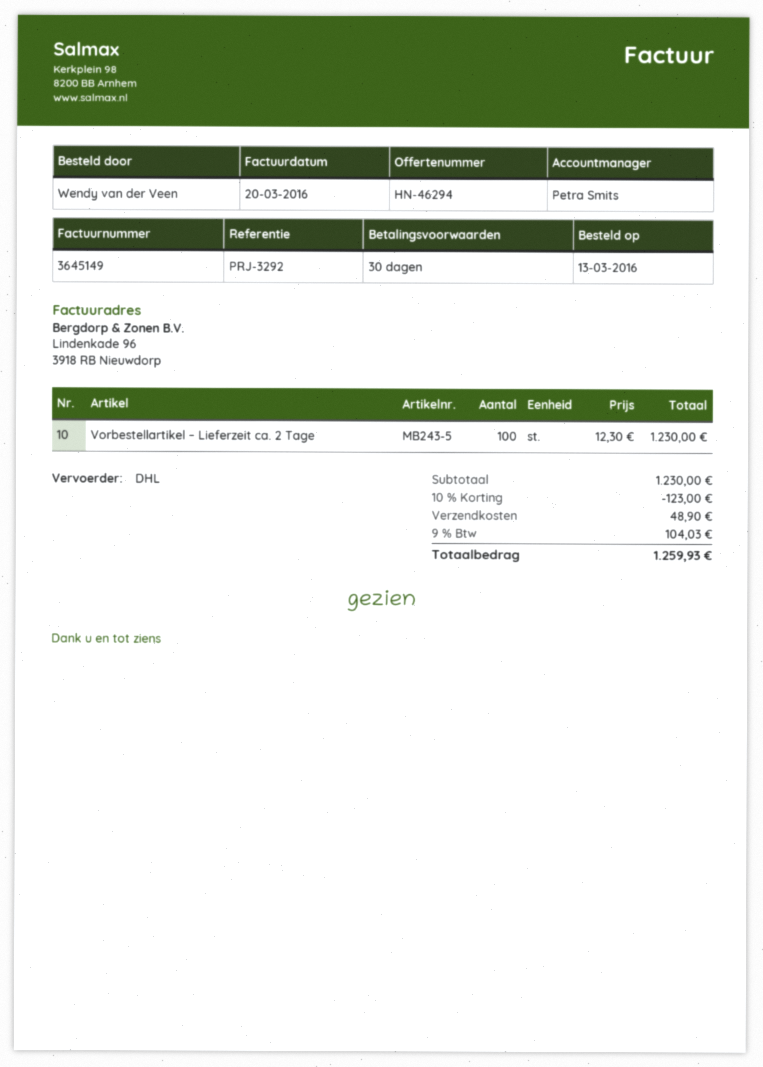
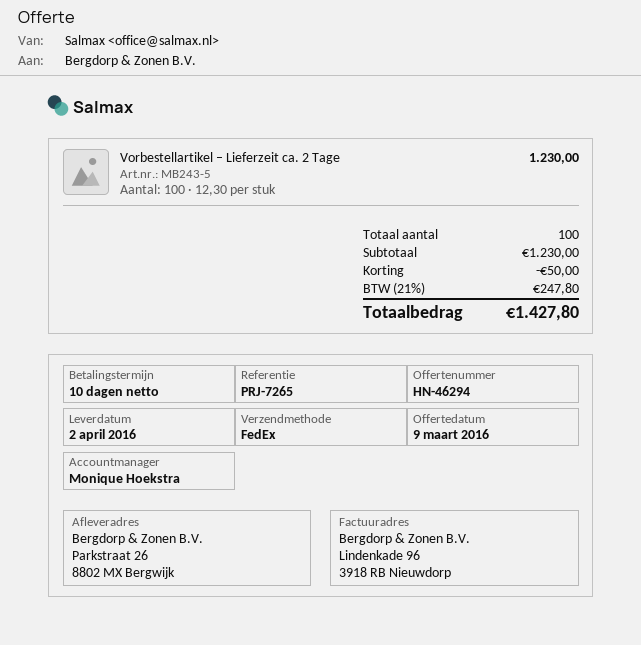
payment terms: 30 days -> 10 days
reference: PRJ-3292 -> PRJ-7265
sales rep: Petra Smits -> Monique Hoekstra
shipping method: DHL -> FedEx
discount: 123.00 -> 50.00
shipping: 48.90 -> none
tax: 9% = 104.03 -> 21% = 247.80
total: 1259.93 -> 1427.80

